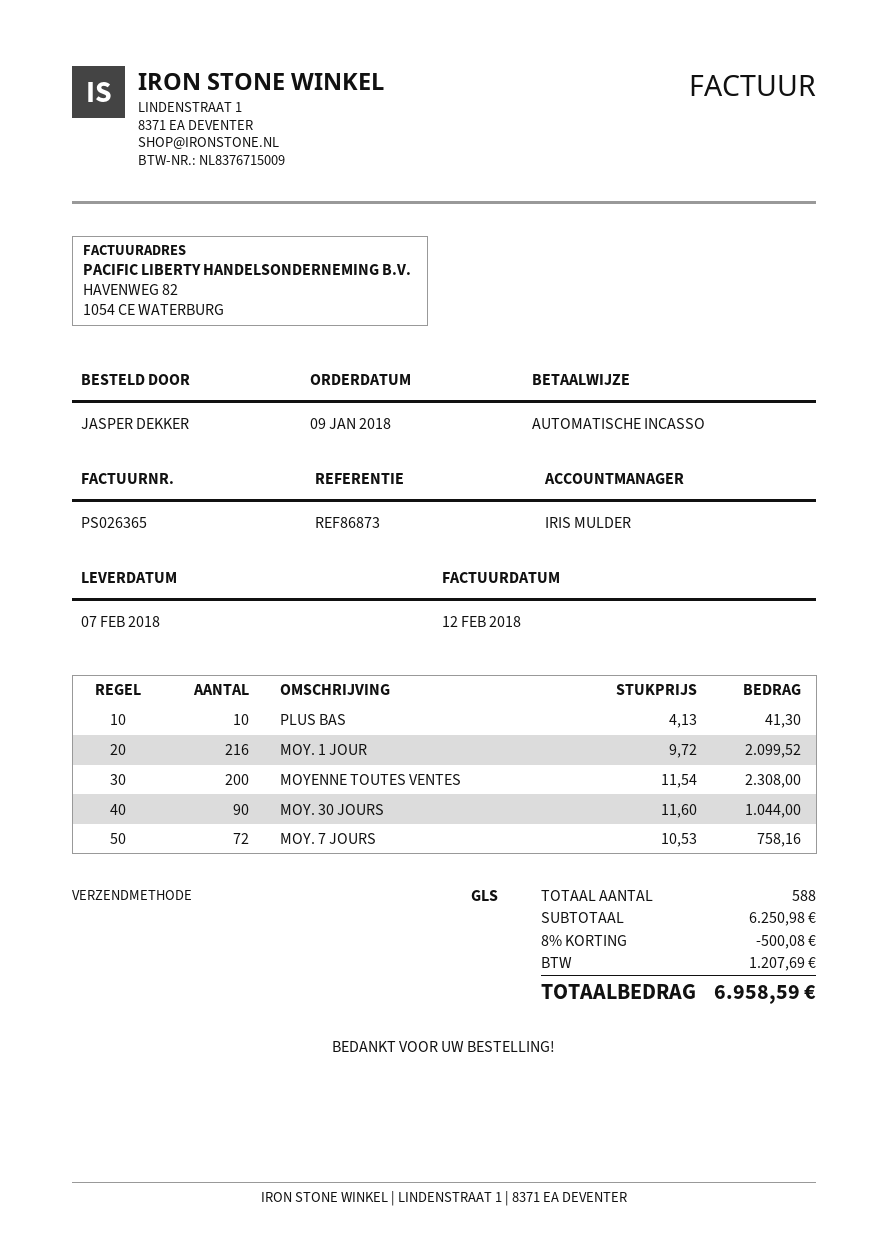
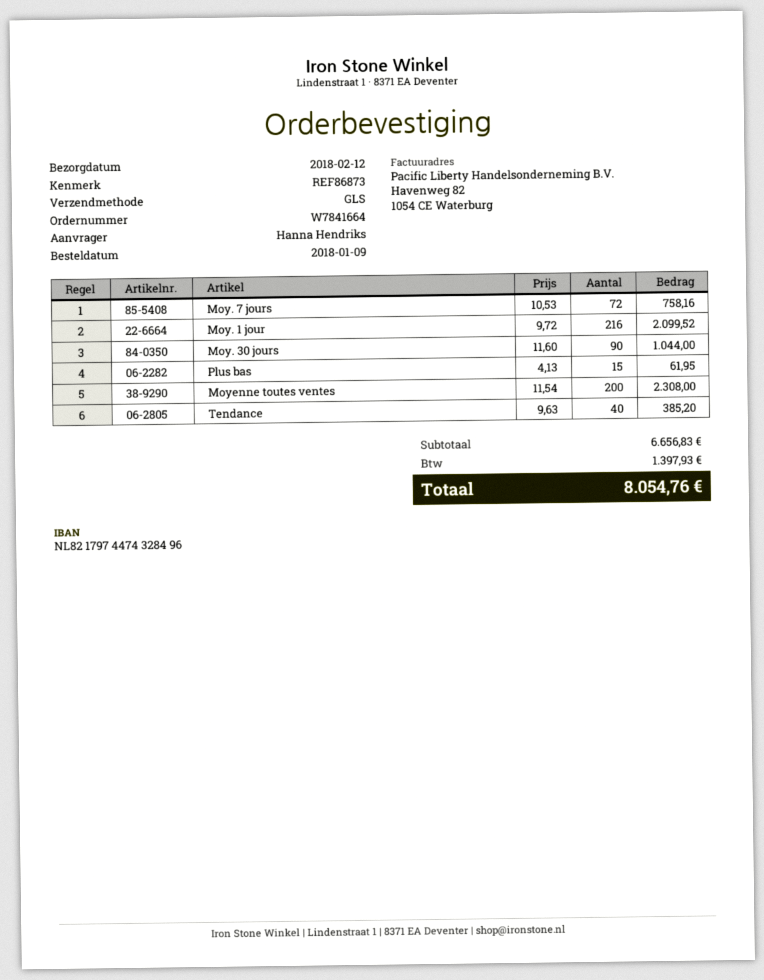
delivery date: 2018-02-07 -> 2018-02-12
ordered by: JASPER DEKKER -> Hanna Hendriks
PLUS BAS: 10 x 4.13 = 41.30 -> 15 x 4.13 = 61.95
Tendance: none -> 40 x 9.63 = 385.20
subtotal: 6250.98 -> 6656.83
discount: 8% = 500.08 -> none
tax: 1207.69 -> 1397.93
total: 6958.59 -> 8054.76

